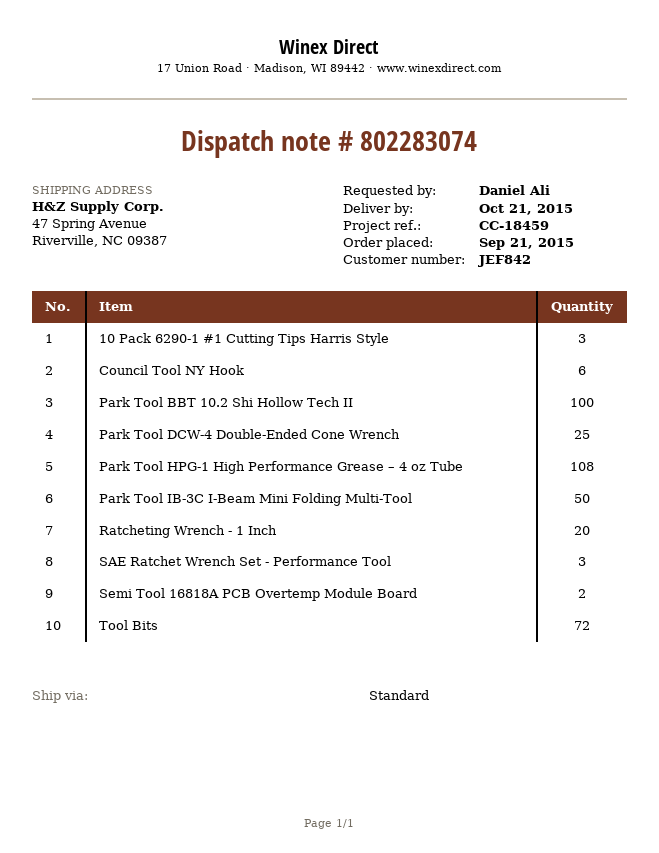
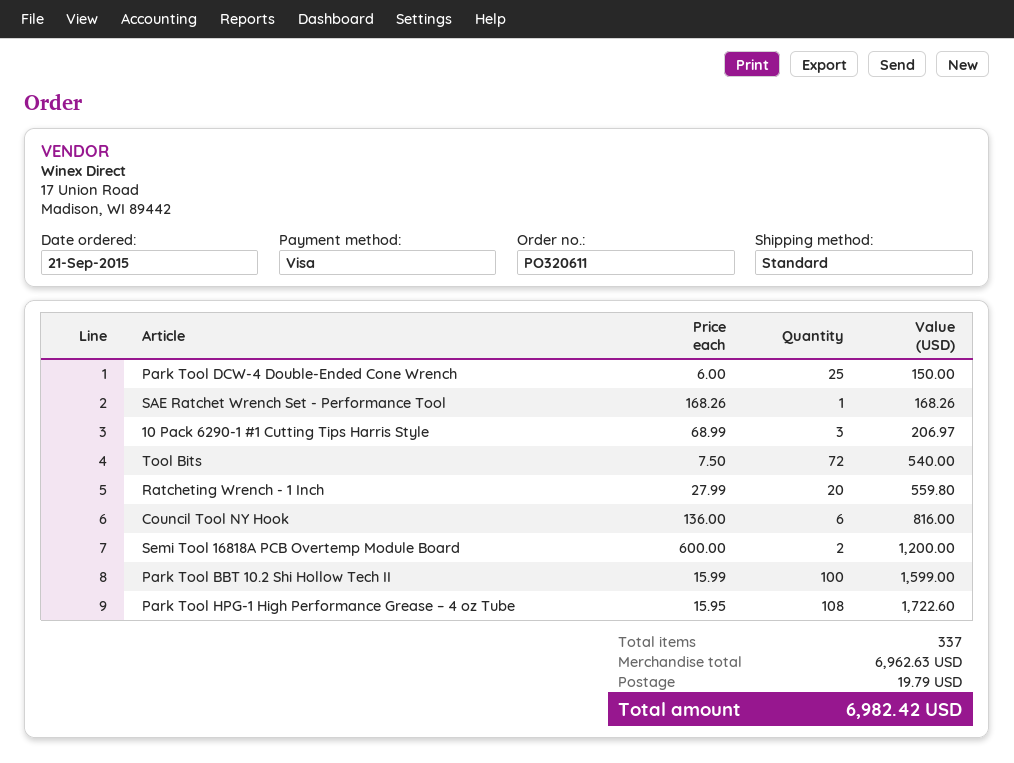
Park Tool IB-3C I-Beam Mini Folding Multi-Tool: 50 -> none
SAE Ratchet Wrench Set - Performance Tool: 3 -> 1

